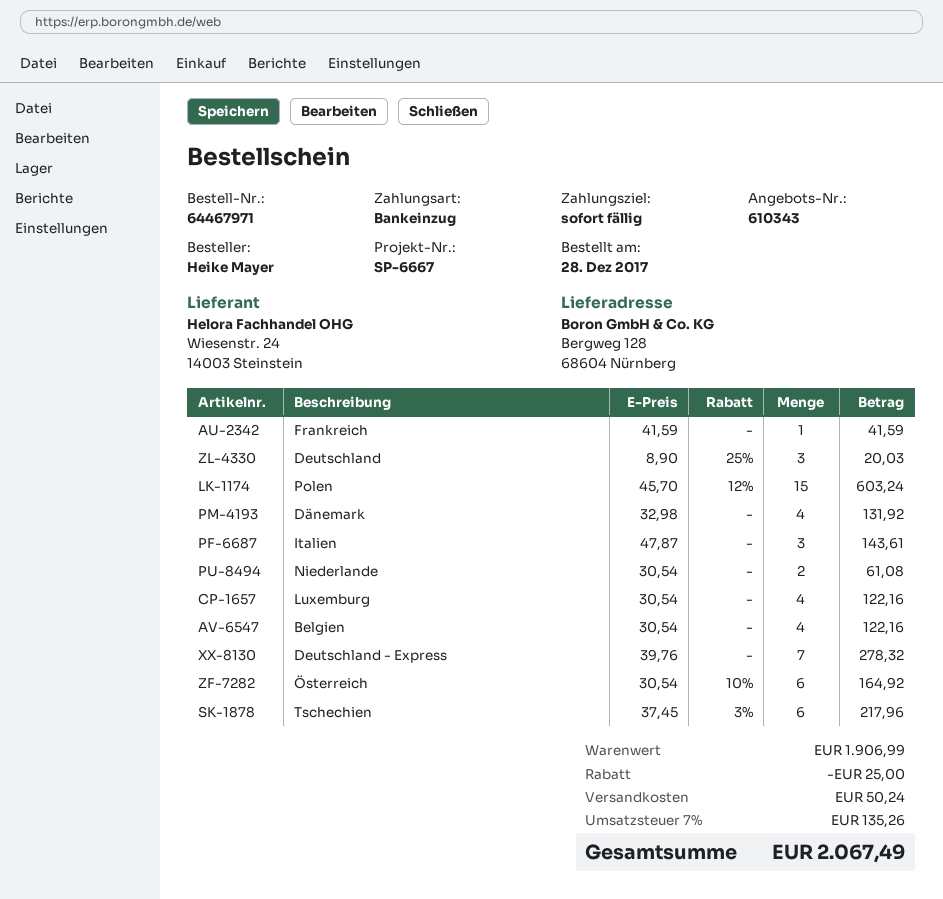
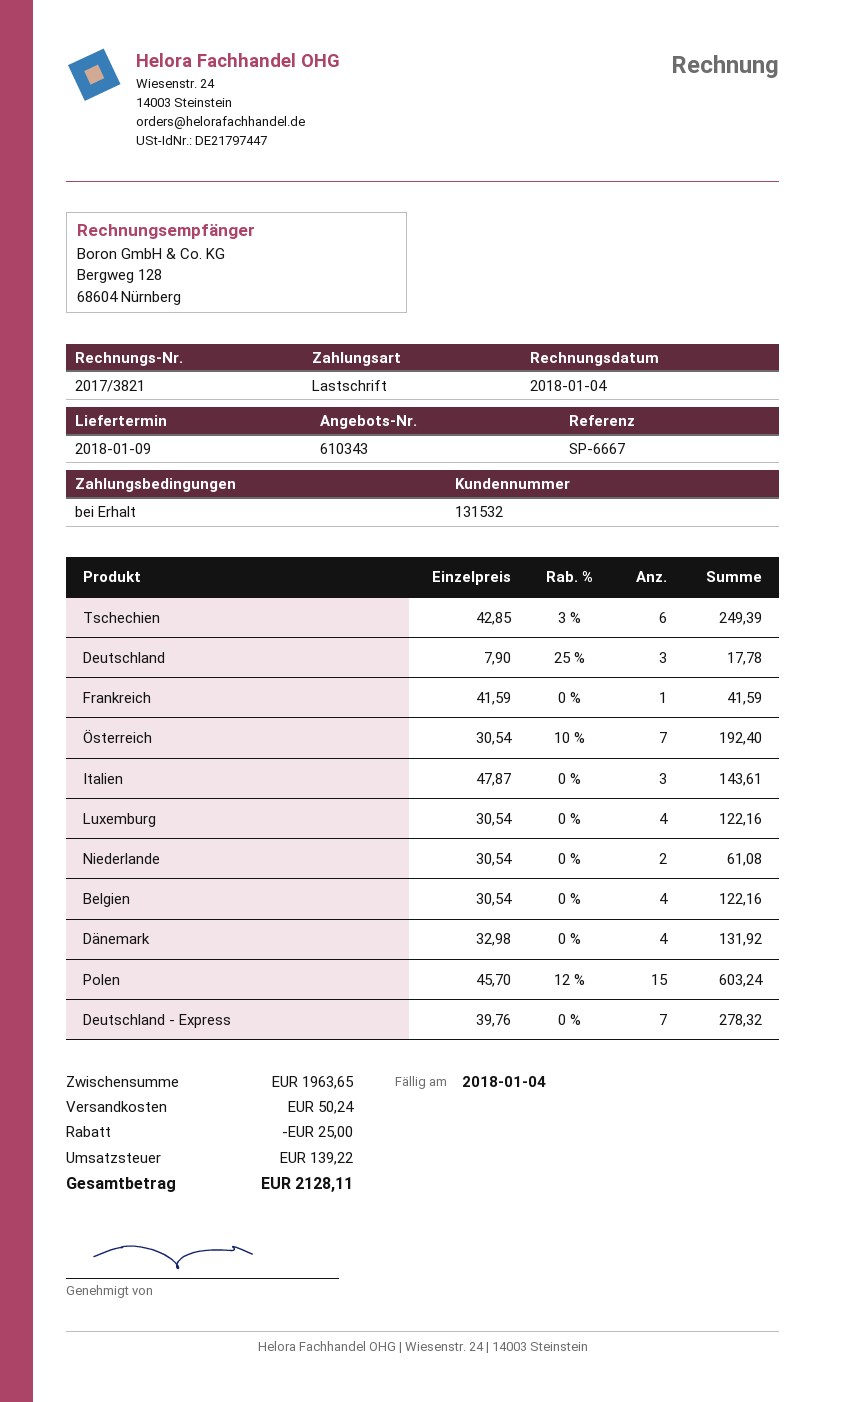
Deutschland: 3 x 8.90 - 25% = 20.03 -> 3 x 7.90 - 25% = 17.78
Österreich: 6 x 30.54 - 10% = 164.92 -> 7 x 30.54 - 10% = 192.40
Tschechien: 6 x 37.45 - 3% = 217.96 -> 6 x 42.85 - 3% = 249.39
subtotal: 1906.99 -> 1963.65
tax: 135.26 -> 139.22
total: 2067.49 -> 2128.11

